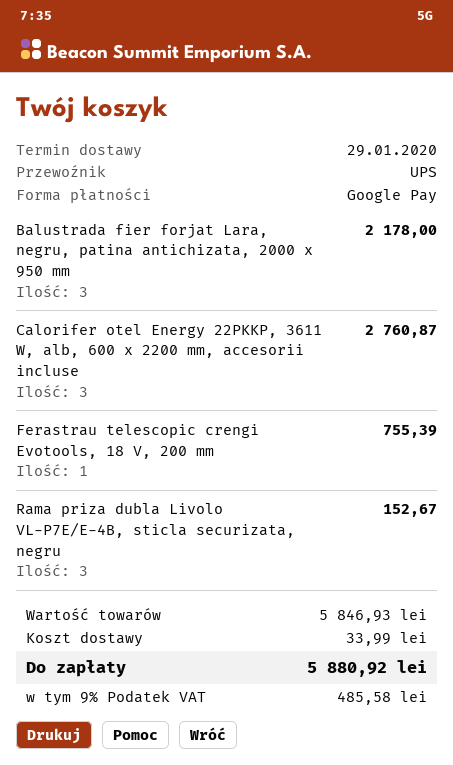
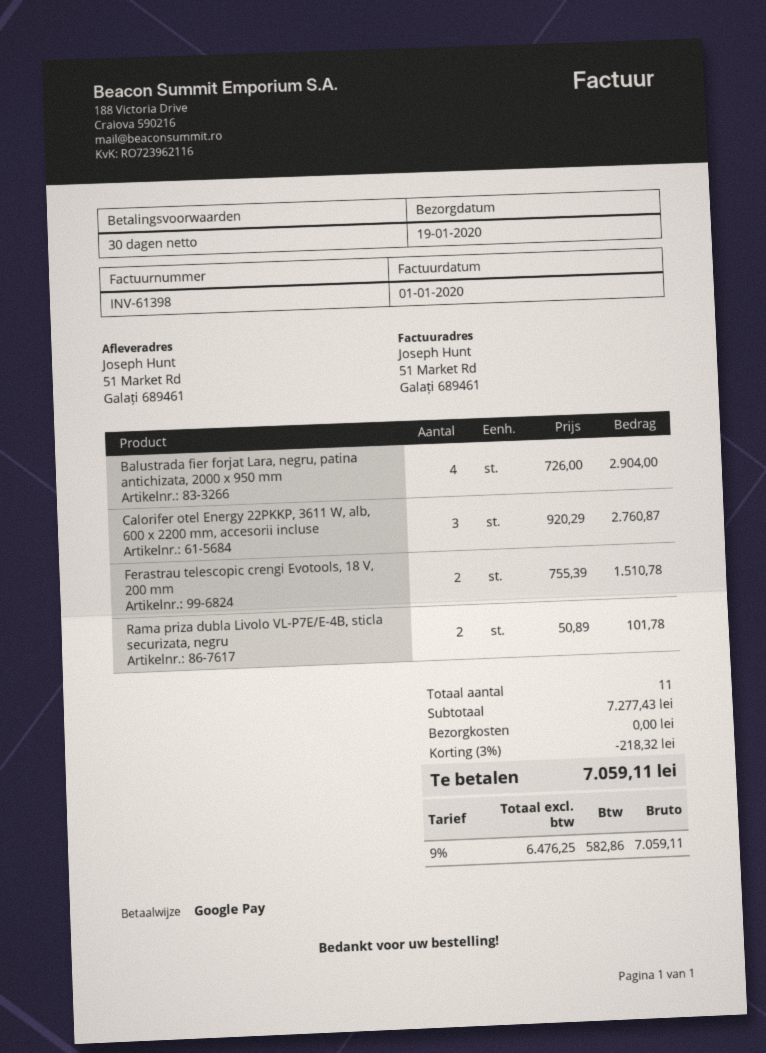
delivery date: 2020-01-29 -> 2020-01-19
Balustrada fier forjat Lara, negru, patina antichizata, 2000 x 950 mm: 3 for 2178.00 -> 4 for 2904.00
Ferastrau telescopic crengi Evotools, 18 V, 200 mm: 1 for 755.39 -> 2 for 1510.78
Rama priza dubla Livolo VL-P7E/E-4B, sticla securizata, negru: 3 for 152.67 -> 2 for 101.78
subtotal: 5846.93 -> 7277.43
discount: none -> 3% = 218.32
shipping: 33.99 -> 0.00
tax: 9% = 485.58 -> 9% = 582.86
total: 5880.92 -> 7059.11

